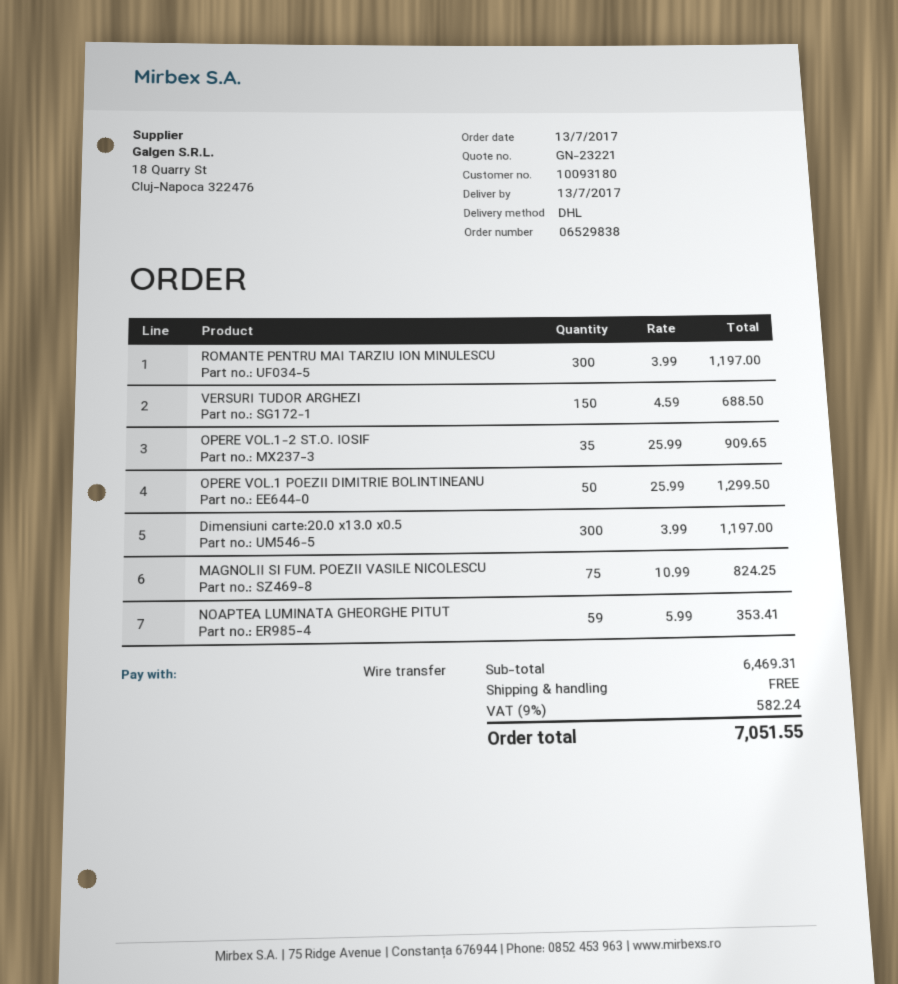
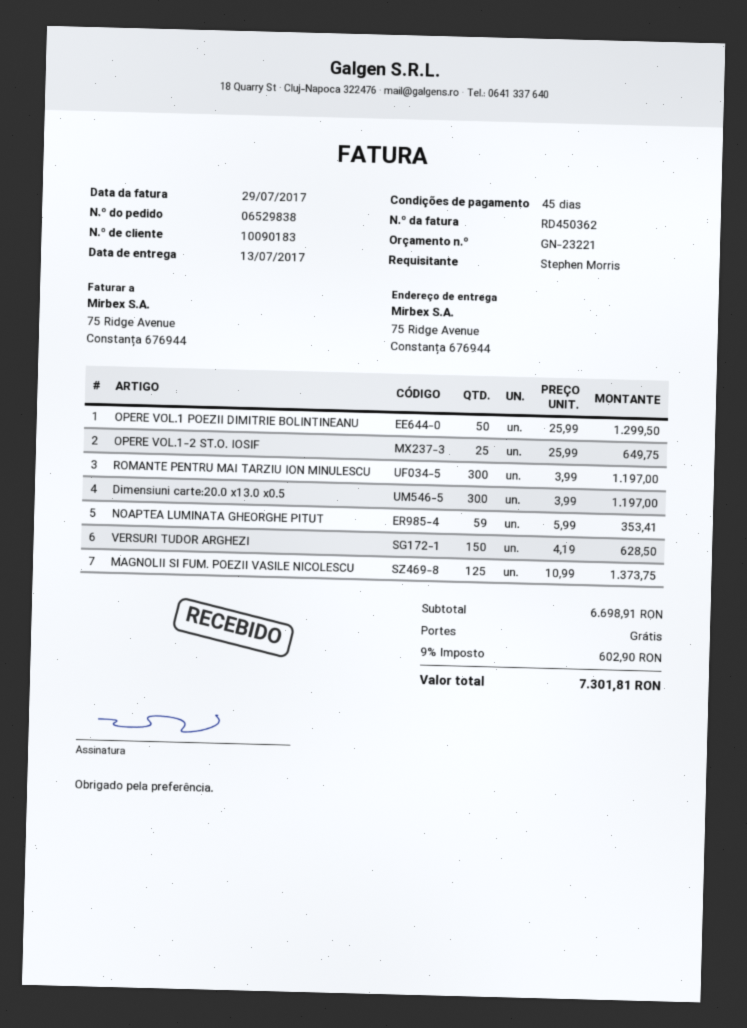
customer number: 10093180 -> 10090183
VERSURI TUDOR ARGHEZI: 150 x 4.59 = 688.50 -> 150 x 4.19 = 628.50
OPERE VOL.1-2 ST.O. IOSIF: 35 x 25.99 = 909.65 -> 25 x 25.99 = 649.75
MAGNOLII SI FUM. POEZII VASILE NICOLESCU: 75 x 10.99 = 824.25 -> 125 x 10.99 = 1373.75
subtotal: 6469.31 -> 6698.91
tax: 9% = 582.24 -> 9% = 602.90
total: 7051.55 -> 7301.81

